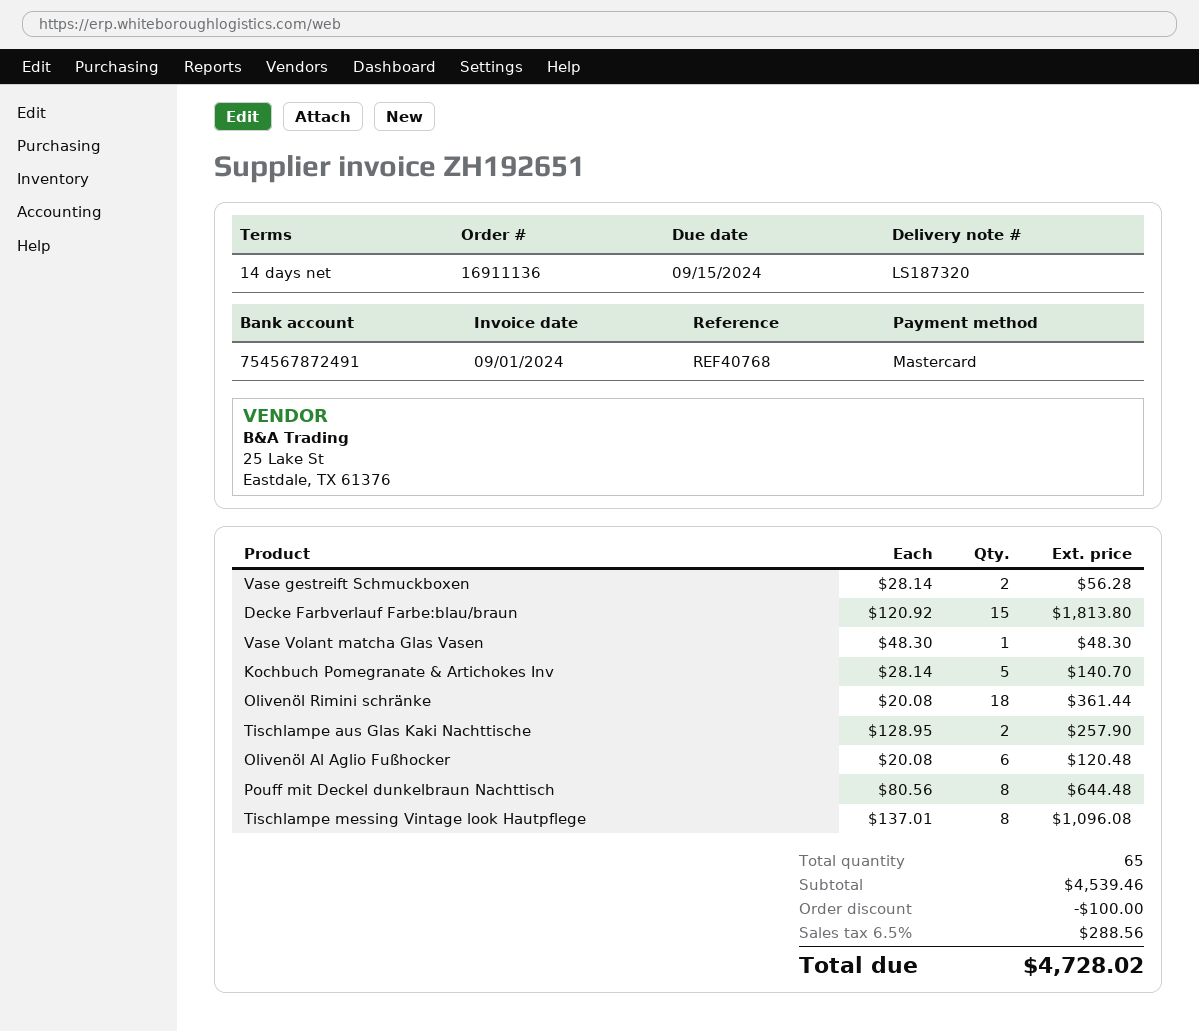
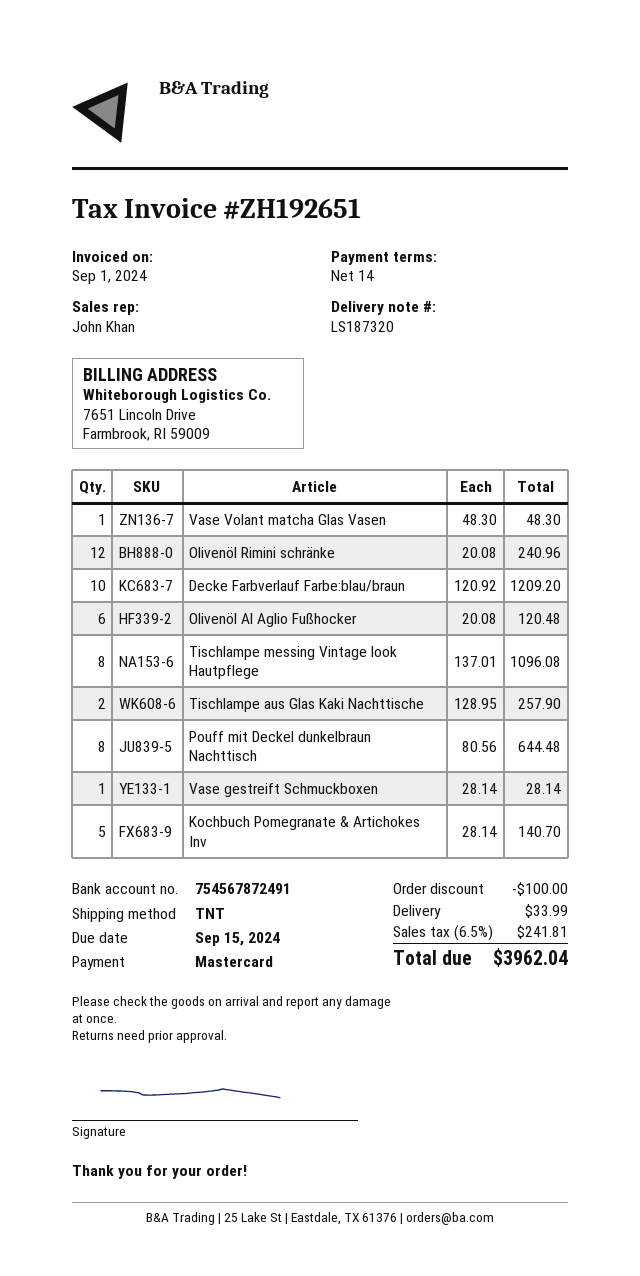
Vase gestreift Schmuckboxen: 2 x 28.14 = 56.28 -> 1 x 28.14 = 28.14
Decke Farbverlauf Farbe:blau/braun: 15 x 120.92 = 1813.80 -> 10 x 120.92 = 1209.20
Olivenöl Rimini schränke: 18 x 20.08 = 361.44 -> 12 x 20.08 = 240.96
shipping: none -> 33.99
tax: 6.5% = 288.56 -> 6.5% = 241.81
total: 4728.02 -> 3962.04

